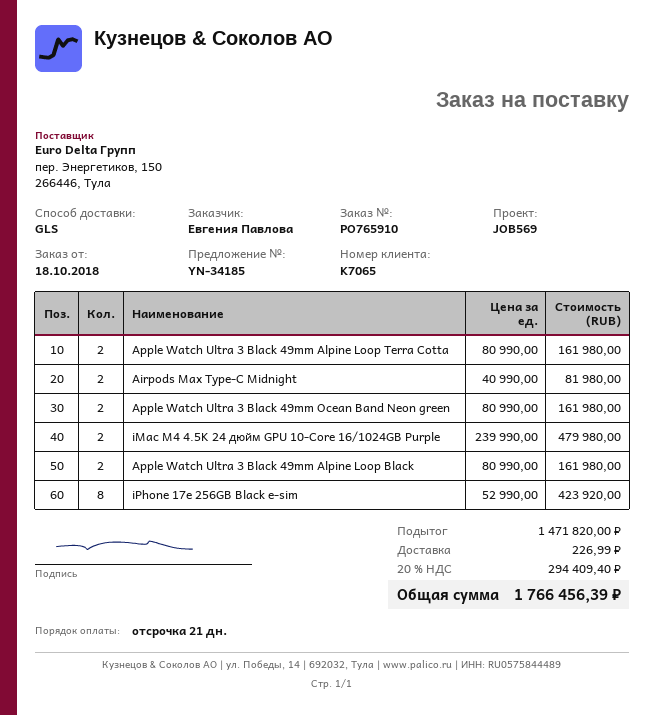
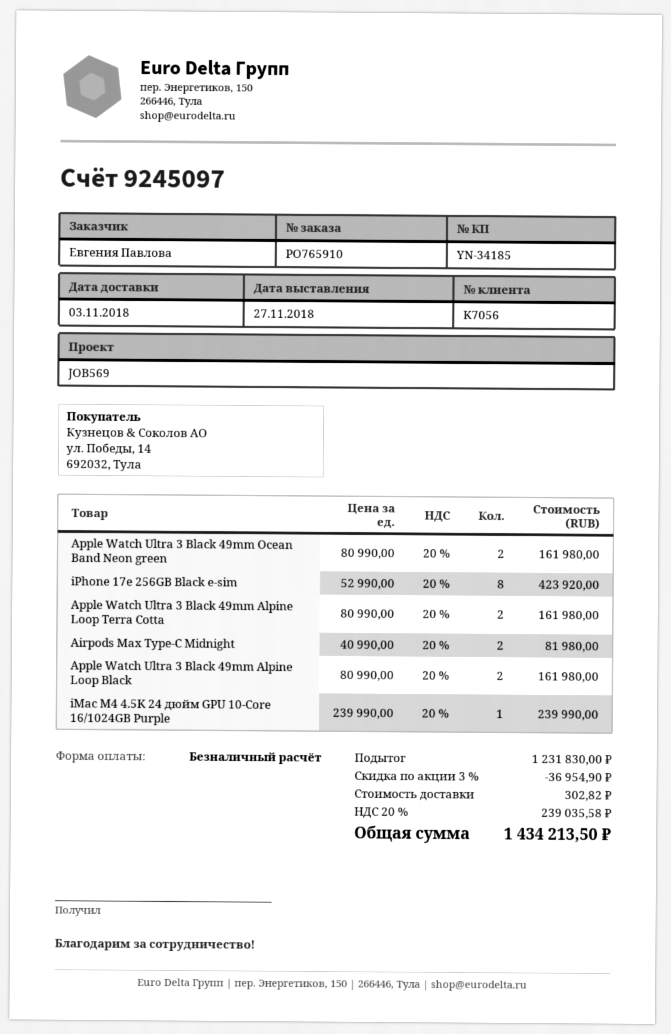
customer number: K7065 -> K7056
iMac M4 4.5K 24 дюйм GPU 10-Core 16/1024GB Purple: 2 x 239990.00 = 479980.00 -> 1 x 239990.00 = 239990.00
subtotal: 1471820.00 -> 1231830.00
discount: none -> 3% = 36954.90
shipping: 226.99 -> 302.82
tax: 20% = 294409.40 -> 20% = 239035.58
total: 1766456.39 -> 1434213.50

